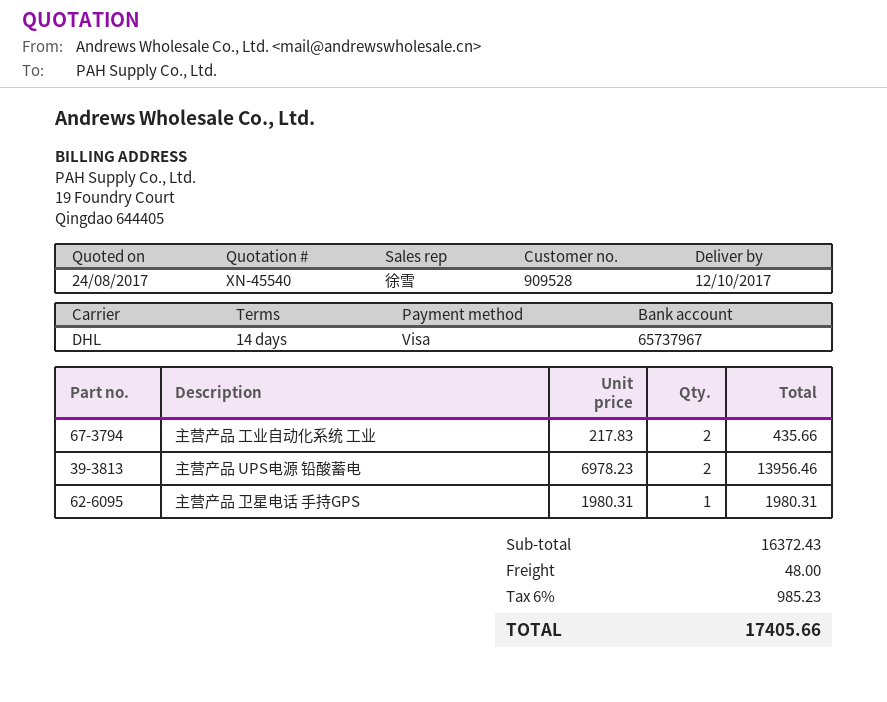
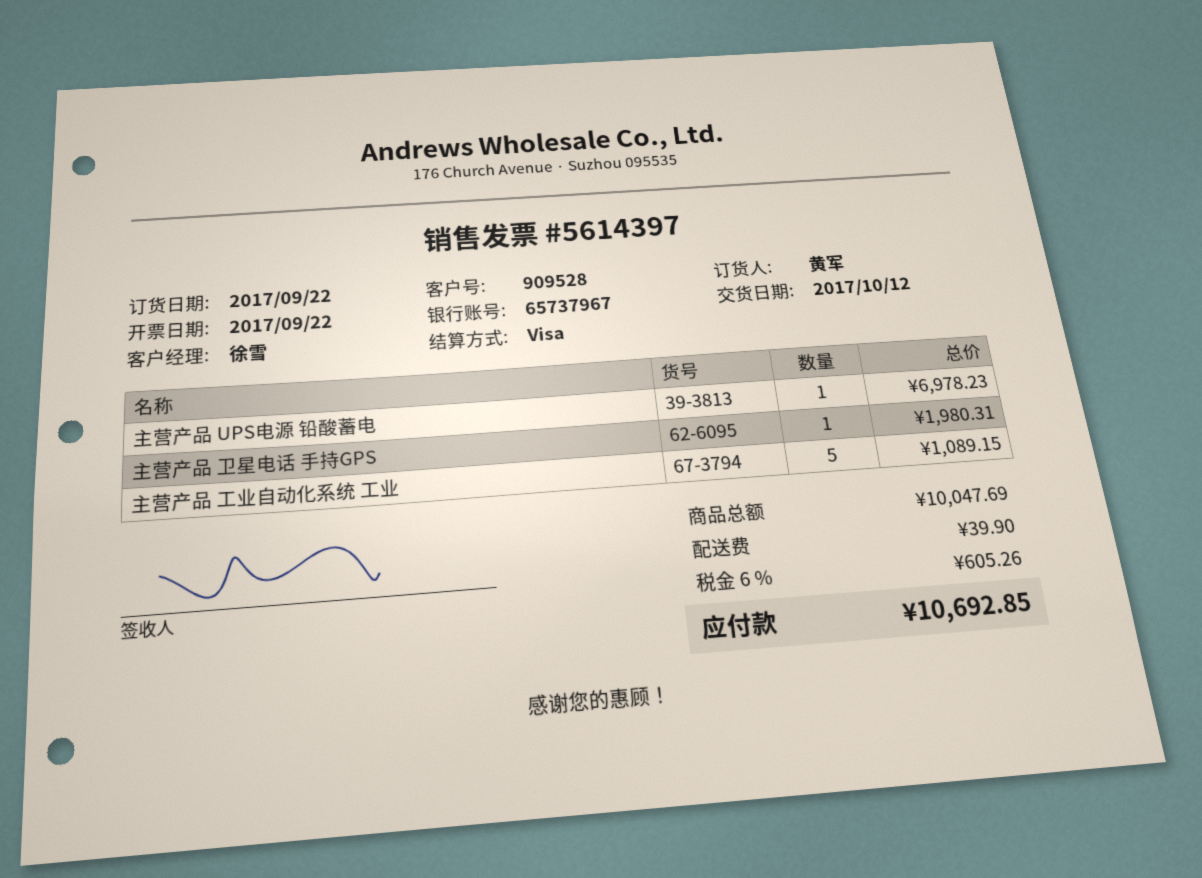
主营产品 工业自动化系统 工业: 2 for 435.66 -> 5 for 1089.15
主营产品 UPS电源 铅酸蓄电: 2 for 13956.46 -> 1 for 6978.23
subtotal: 16372.43 -> 10047.69
shipping: 48.00 -> 39.90
tax: 6% = 985.23 -> 6% = 605.26
total: 17405.66 -> 10692.85

